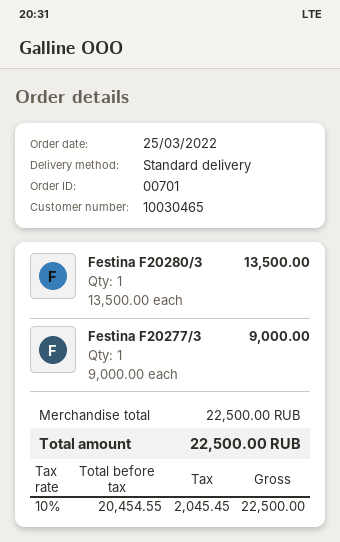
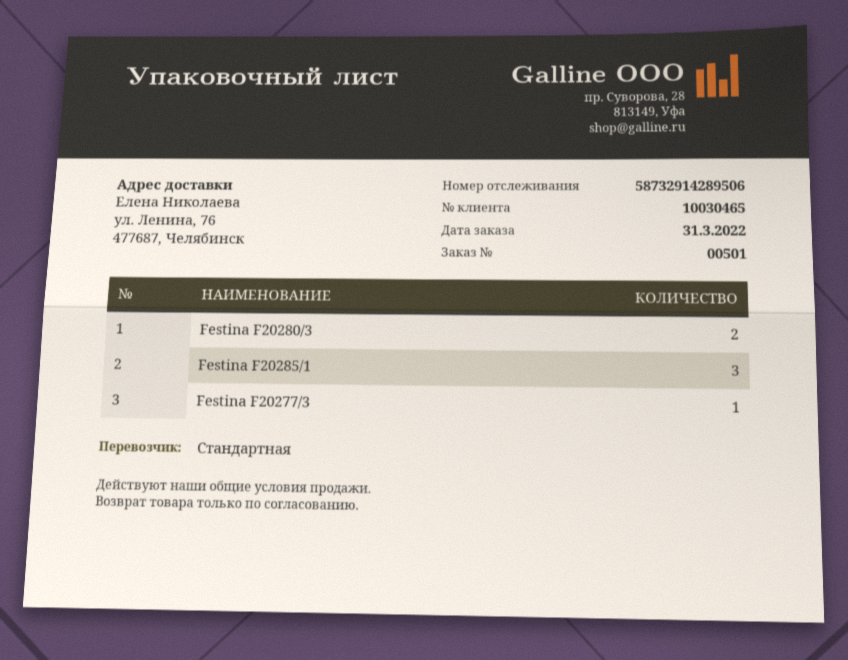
order number: 00701 -> 00501
order date: 2022-03-25 -> 2022-03-31
Festina F20280/3: 1 -> 2
Festina F20285/1: none -> 3

